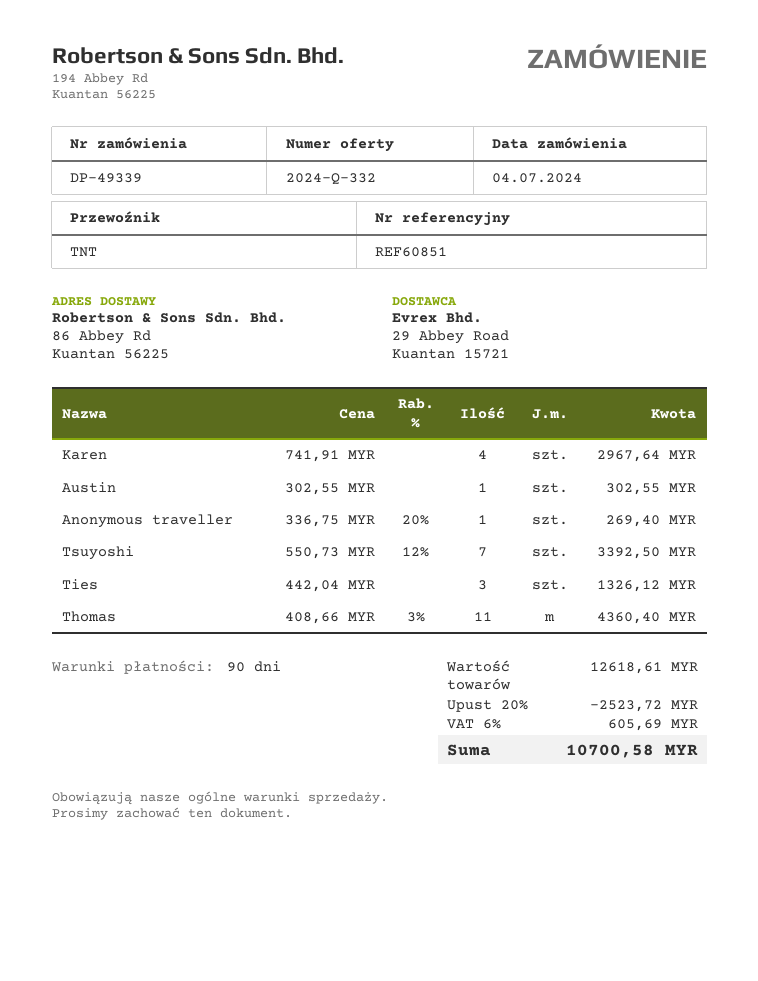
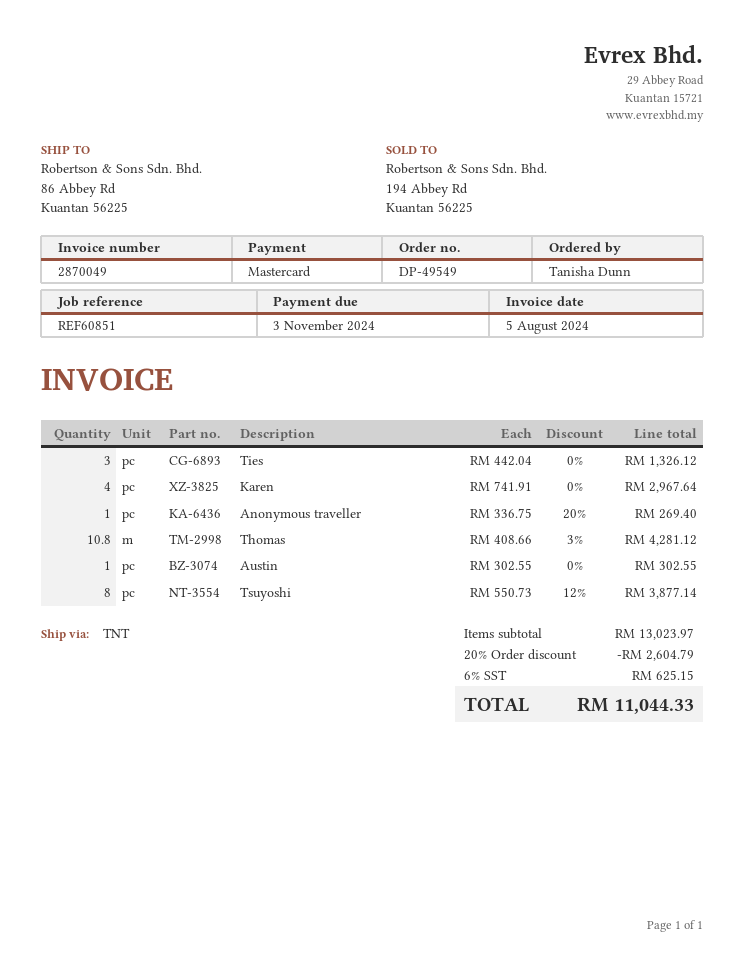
order number: DP-49339 -> DP-49549
Tsuyoshi: 7 x 550.73 - 12% = 3392.50 -> 8 x 550.73 - 12% = 3877.14
Thomas: 11 x 408.66 - 3% = 4360.40 -> 10.8 x 408.66 - 3% = 4281.12
subtotal: 12618.61 -> 13023.97
discount: 20% = 2523.72 -> 20% = 2604.79
tax: 6% = 605.69 -> 6% = 625.15
total: 10700.58 -> 11044.33

